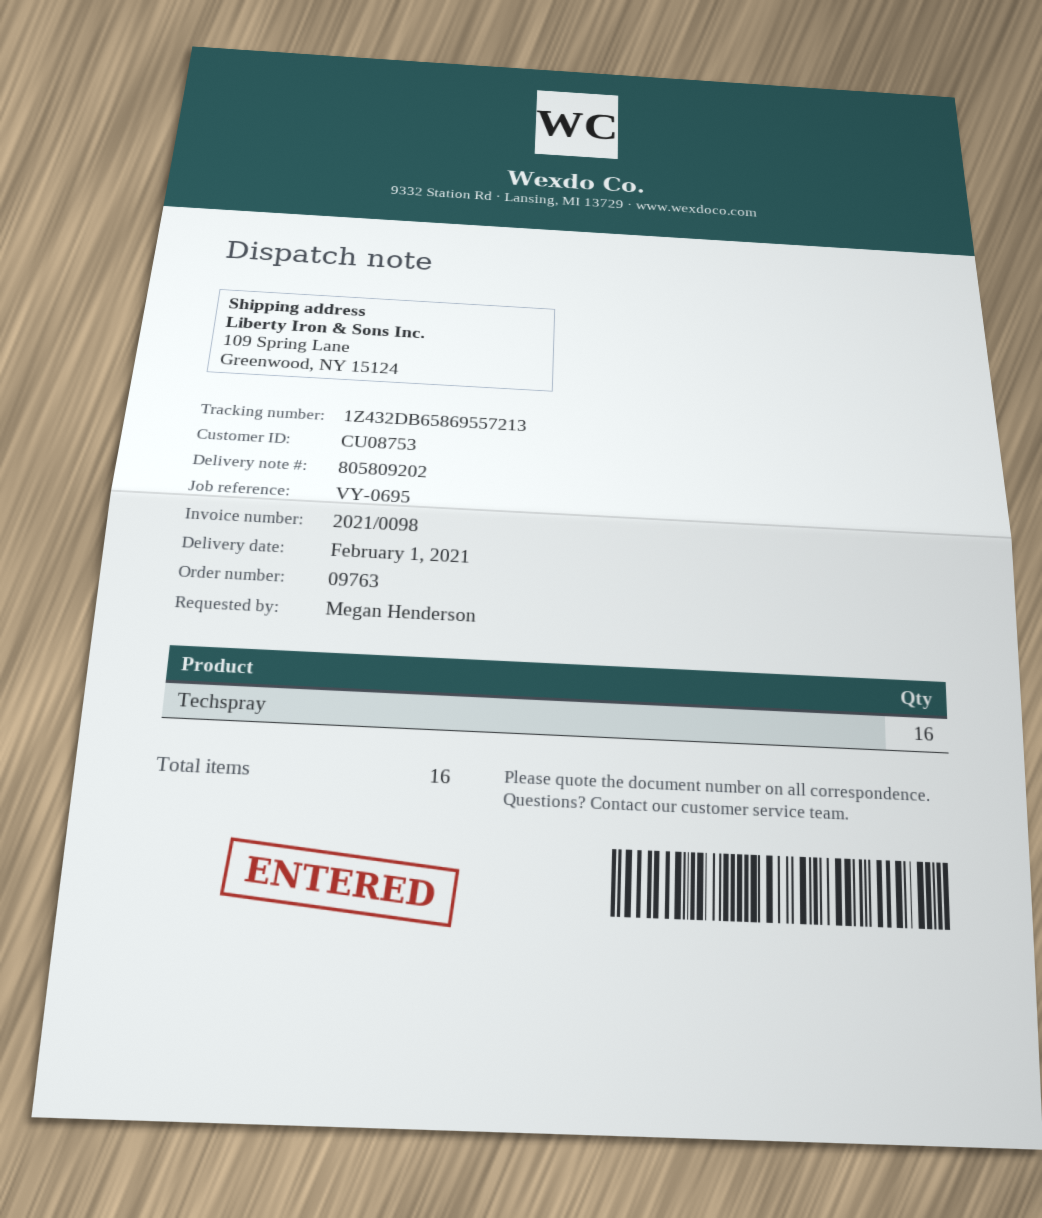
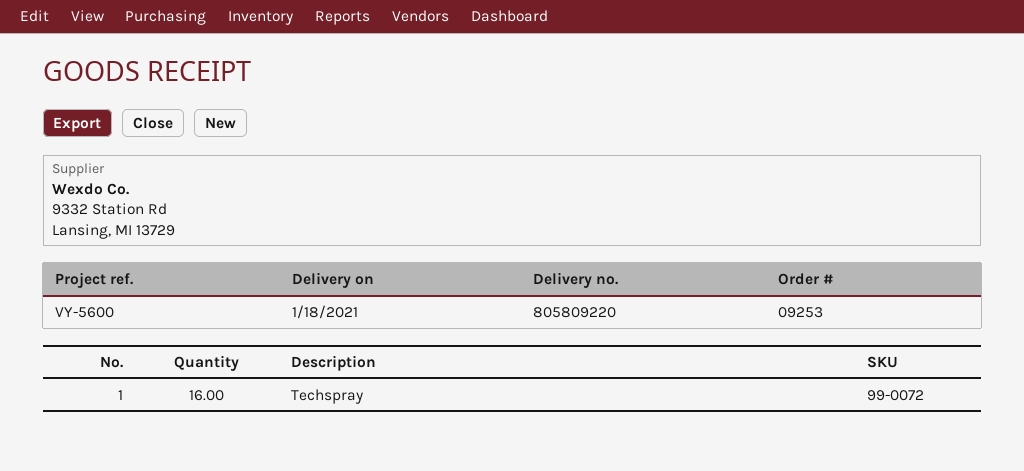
order number: 09763 -> 09253
delivery note number: 805809202 -> 805809220
delivery date: 2021-02-01 -> 2021-01-18
reference: VY-0695 -> VY-5600

